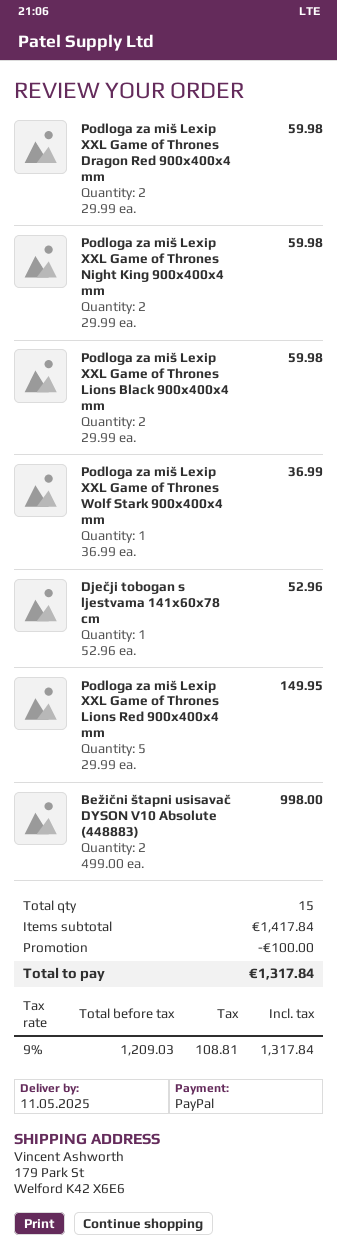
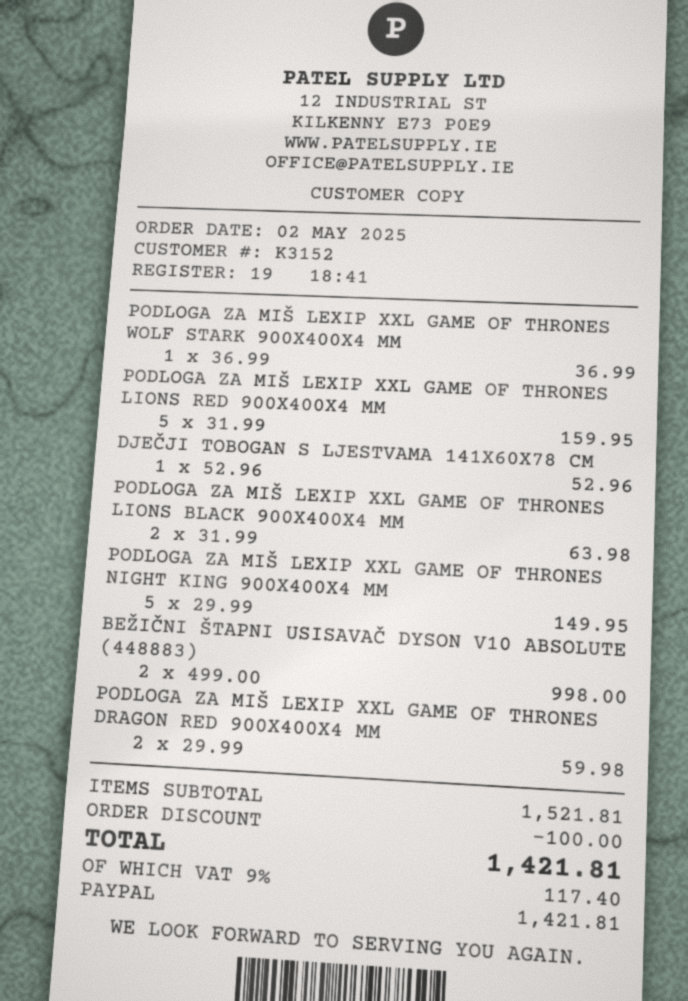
Podloga za miš Lexip XXL Game of Thrones Night King 900x400x4 mm: 2 x 29.99 = 59.98 -> 5 x 29.99 = 149.95
Podloga za miš Lexip XXL Game of Thrones Lions Black 900x400x4 mm: 2 x 29.99 = 59.98 -> 2 x 31.99 = 63.98
Podloga za miš Lexip XXL Game of Thrones Lions Red 900x400x4 mm: 5 x 29.99 = 149.95 -> 5 x 31.99 = 159.95
subtotal: 1417.84 -> 1521.81
tax: 9% = 108.81 -> 9% = 117.40
total: 1317.84 -> 1421.81

